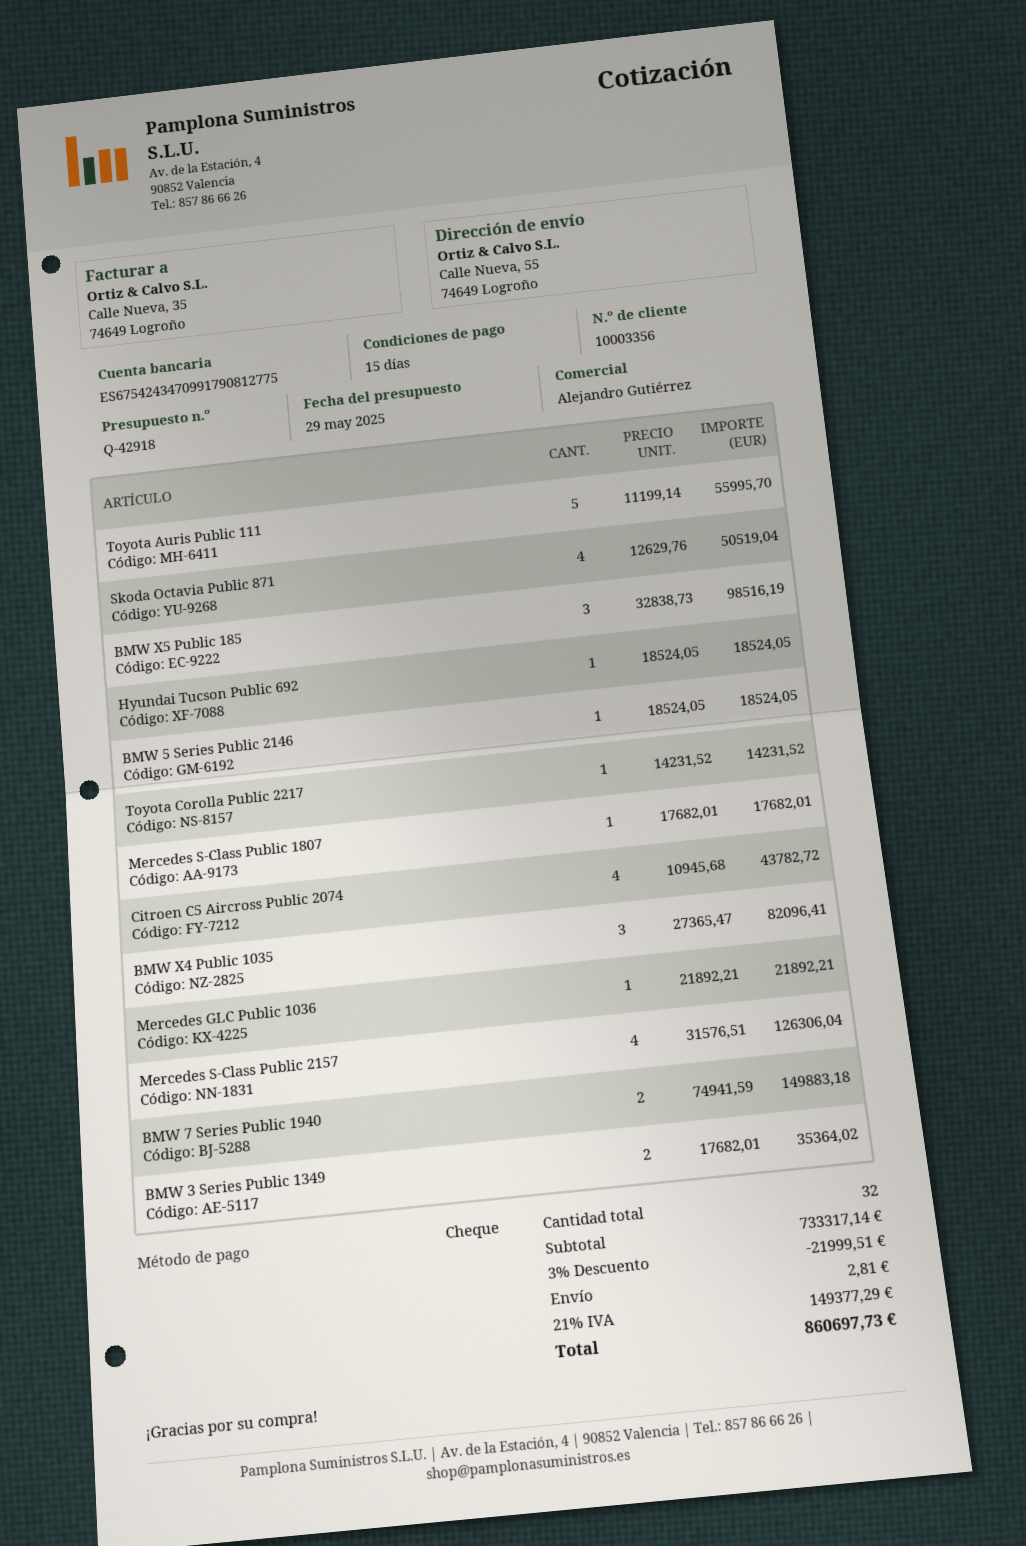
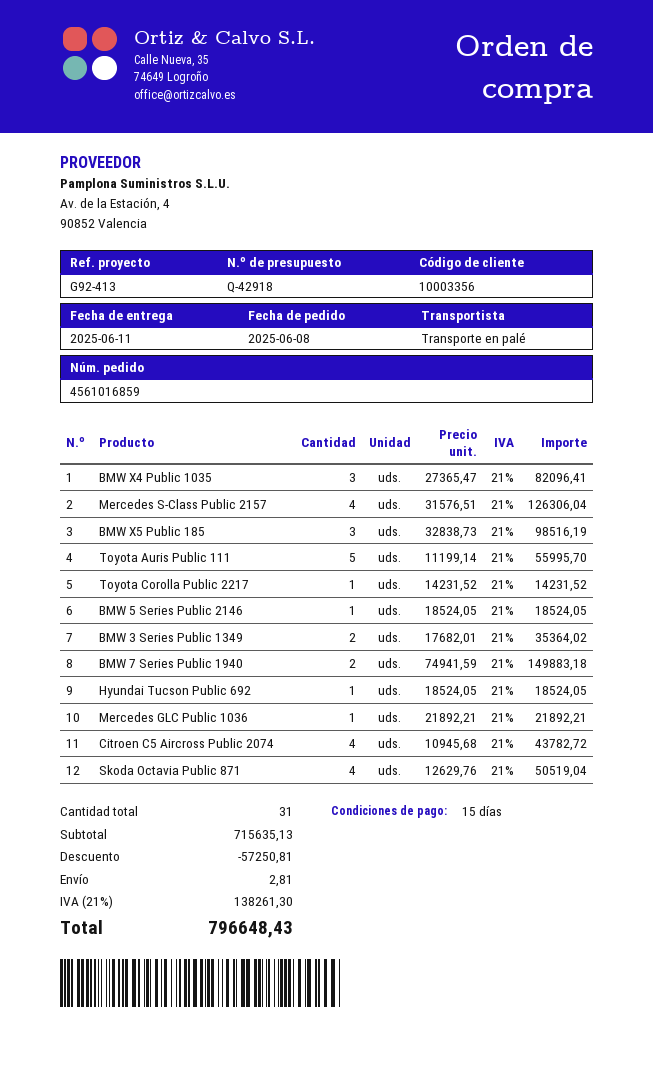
Mercedes S-Class Public 1807: 1 x 17682.01 = 17682.01 -> none
total quantity: 32 -> 31
subtotal: 733317.14 -> 715635.13
discount: 21999.51 -> 57250.81
tax: 21% = 149377.29 -> 21% = 138261.30
total: 860697.73 -> 796648.43

